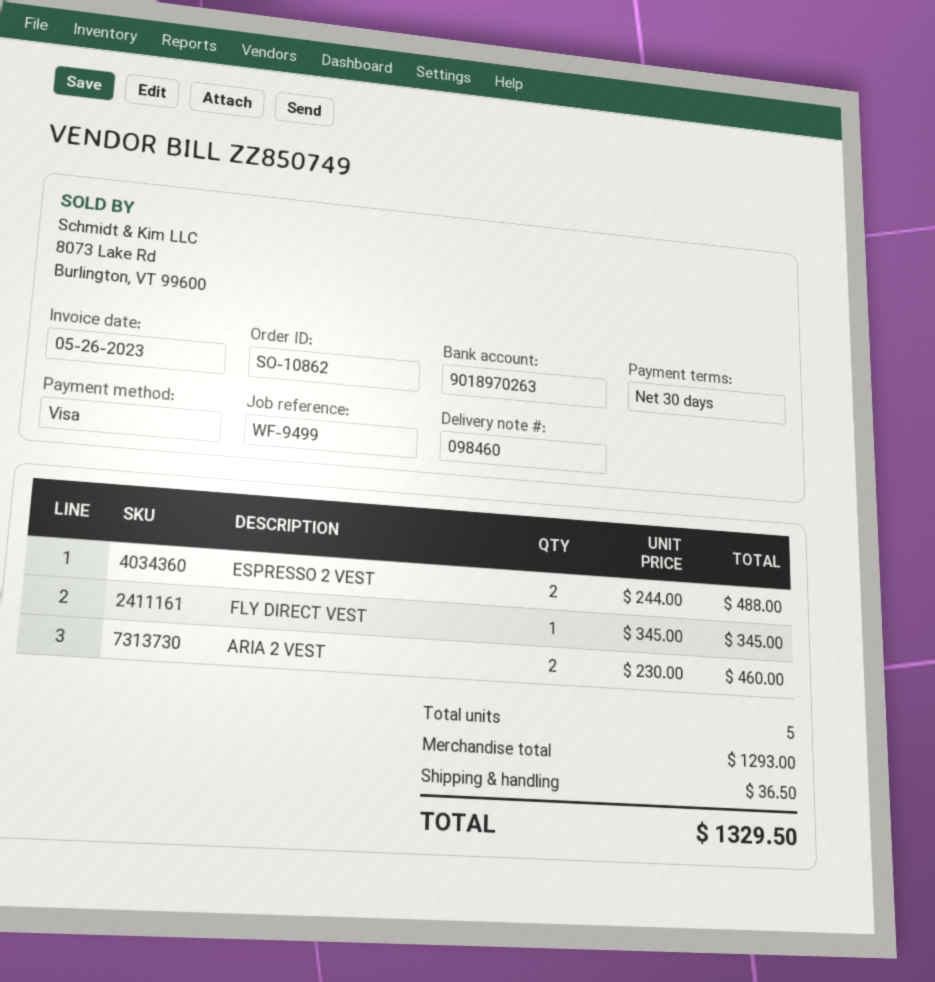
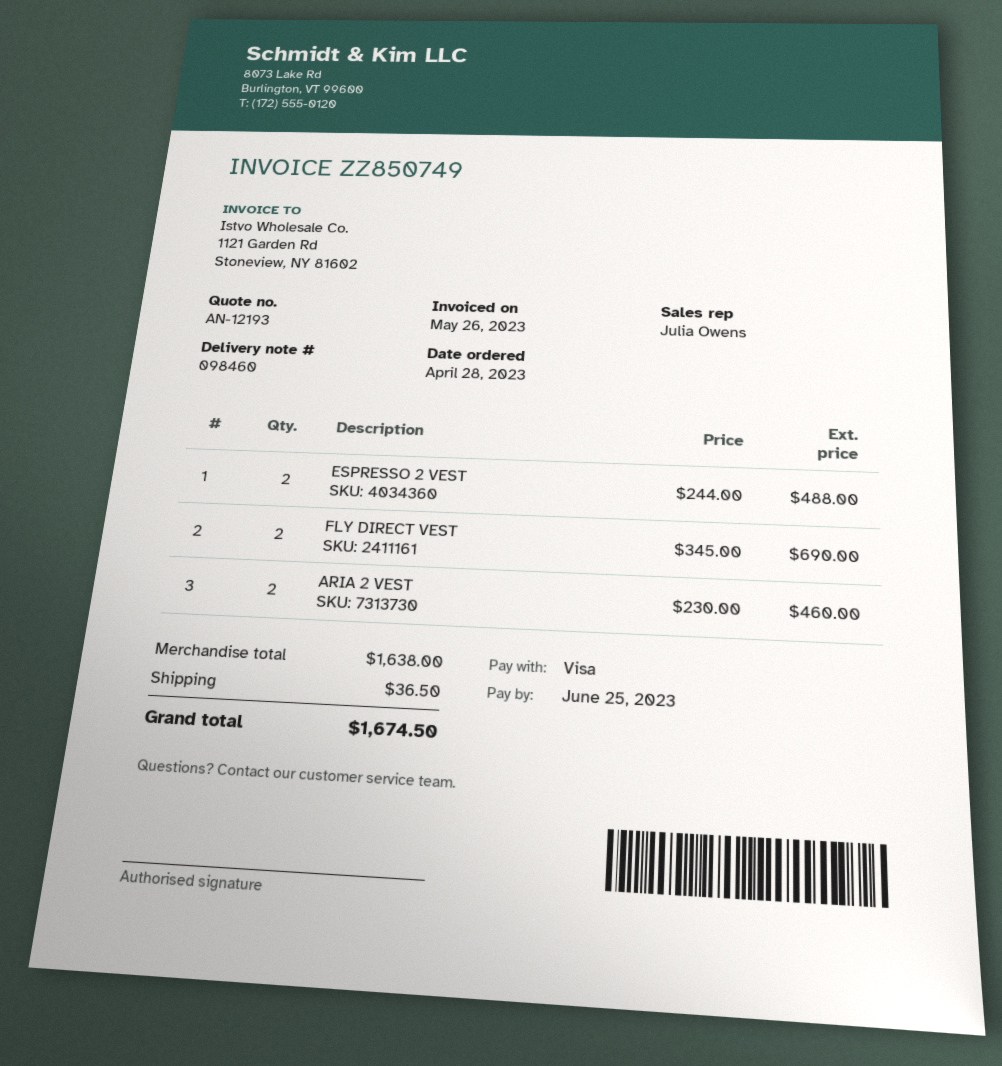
FLY DIRECT VEST: 1 x 345.00 = 345.00 -> 2 x 345.00 = 690.00
subtotal: 1293.00 -> 1638.00
total: 1329.50 -> 1674.50

